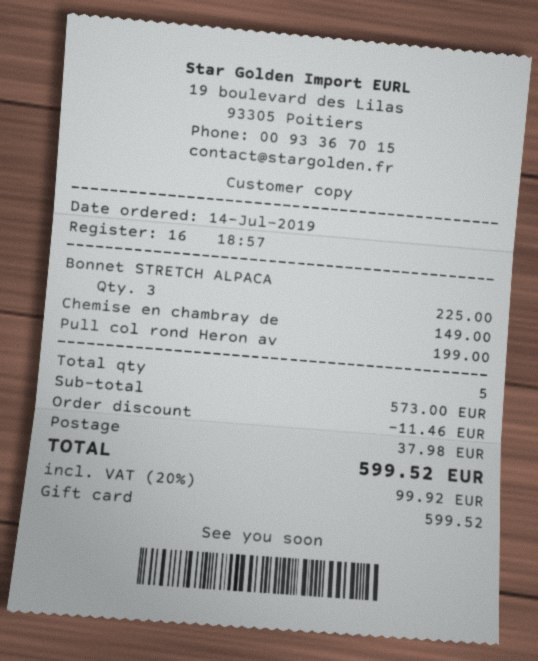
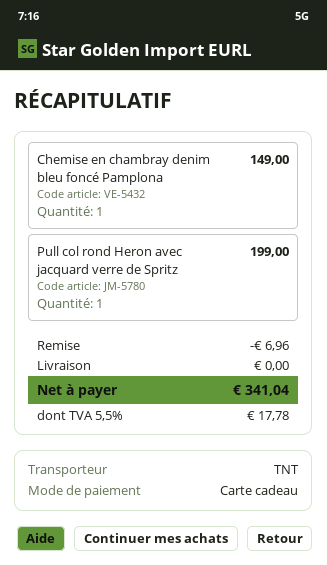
Bonnet STRETCH ALPACA: 3 for 225.00 -> none
discount: 11.46 -> 6.96
shipping: 37.98 -> 0.00
tax: 20% = 99.92 -> 5.5% = 17.78
total: 599.52 -> 341.04

